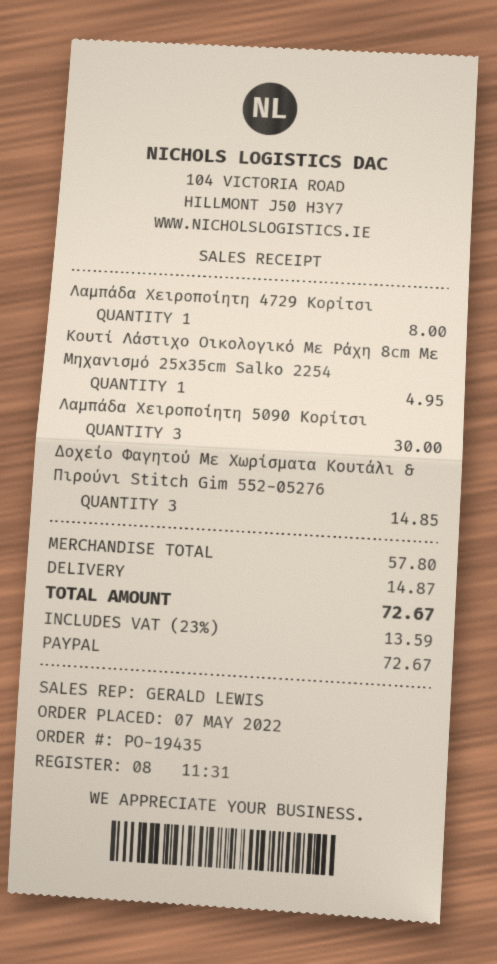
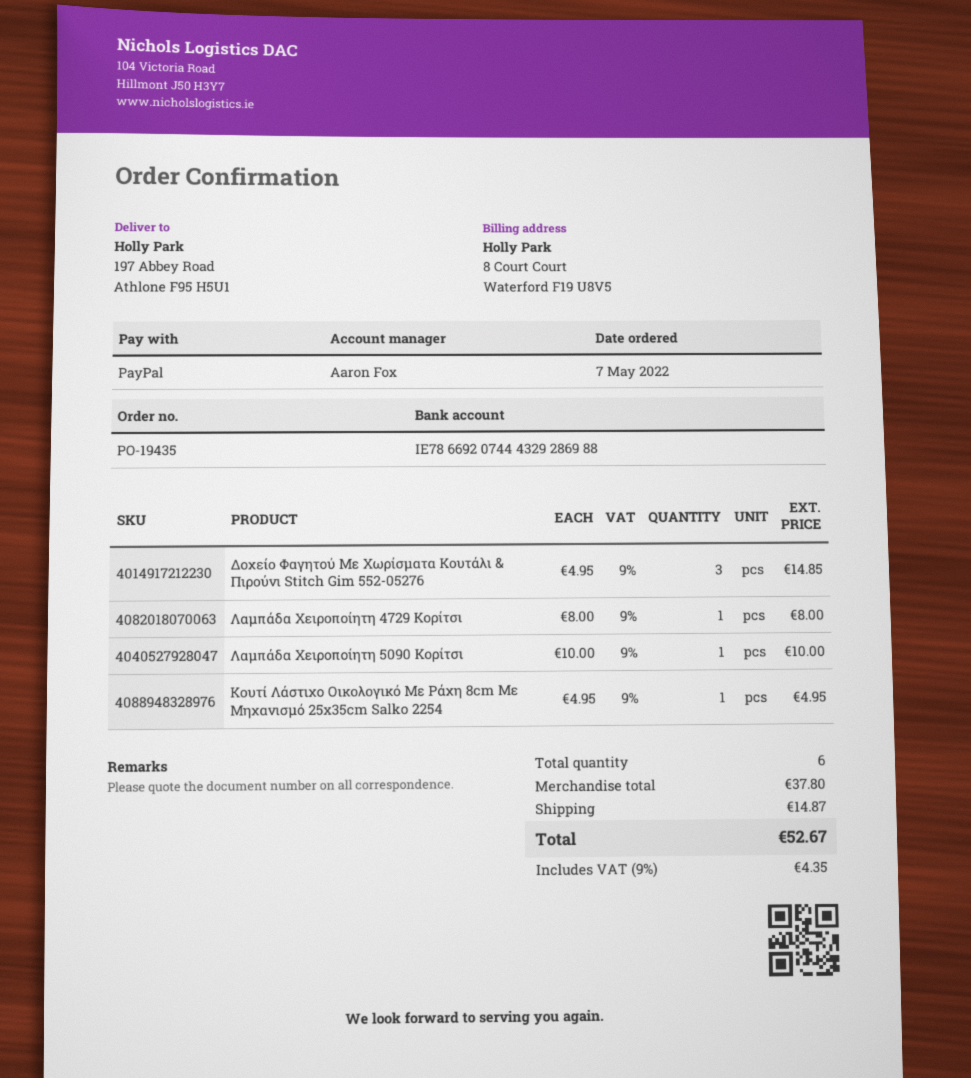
sales rep: GERALD LEWIS -> Aaron Fox
Λαμπάδα Χειροποίητη 5090 Κορίτσι: 3 for 30.00 -> 1 for 10.00
subtotal: 57.80 -> 37.80
tax: 23% = 13.59 -> 9% = 4.35
total: 72.67 -> 52.67

